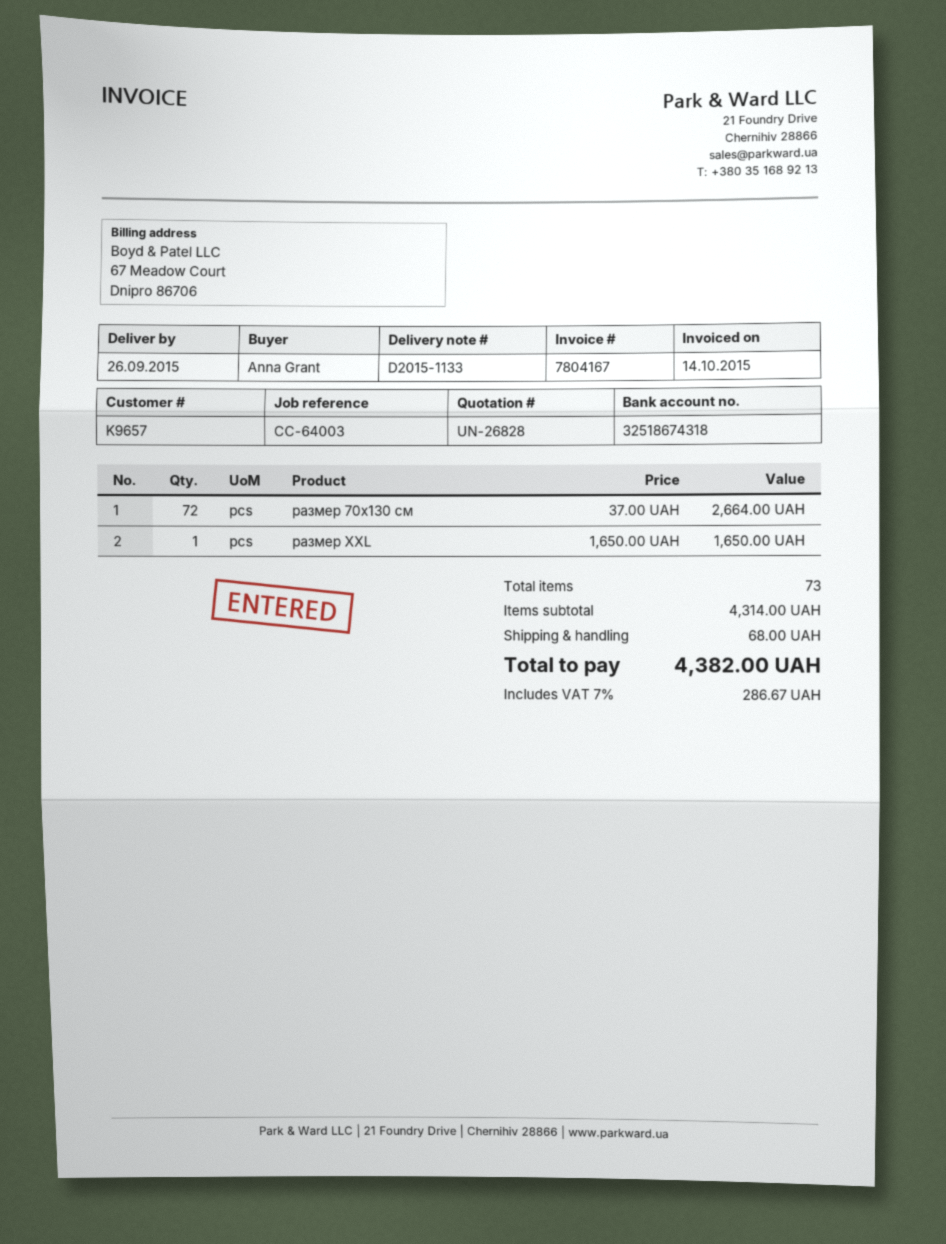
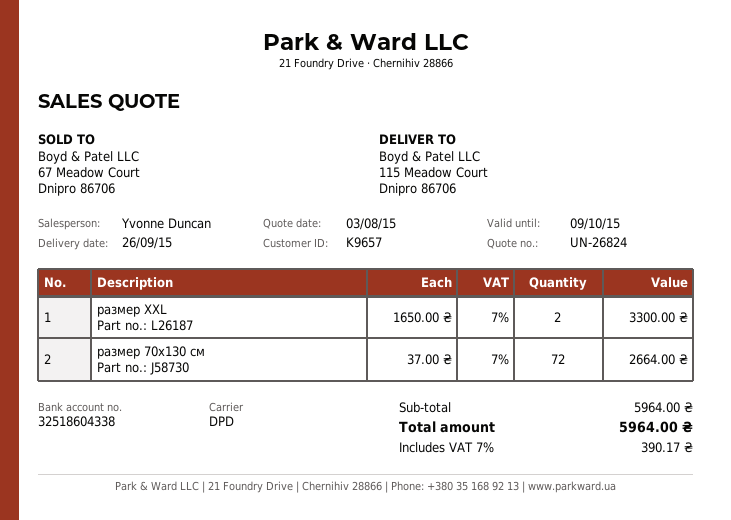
quote number: UN-26828 -> UN-26824
bank account: 32518674318 -> 32518604338
размер XXL: 1 x 1650.00 = 1650.00 -> 2 x 1650.00 = 3300.00
subtotal: 4314.00 -> 5964.00
shipping: 68.00 -> none
tax: 7% = 286.67 -> 7% = 390.17
total: 4382.00 -> 5964.00

